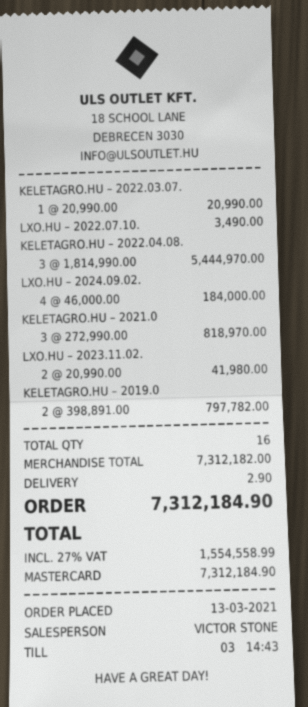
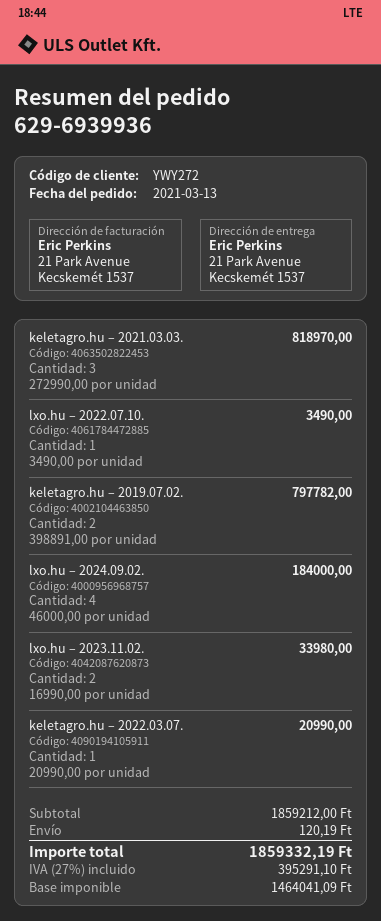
KELETAGRO.HU – 2022.04.08.: 3 x 1814990.00 = 5444970.00 -> none
LXO.HU – 2023.11.02.: 2 x 20990.00 = 41980.00 -> 2 x 16990.00 = 33980.00
subtotal: 7312182.00 -> 1859212.00
shipping: 2.90 -> 120.19
tax: 27% = 1554558.99 -> 27% = 395291.10
total: 7312184.90 -> 1859332.19

